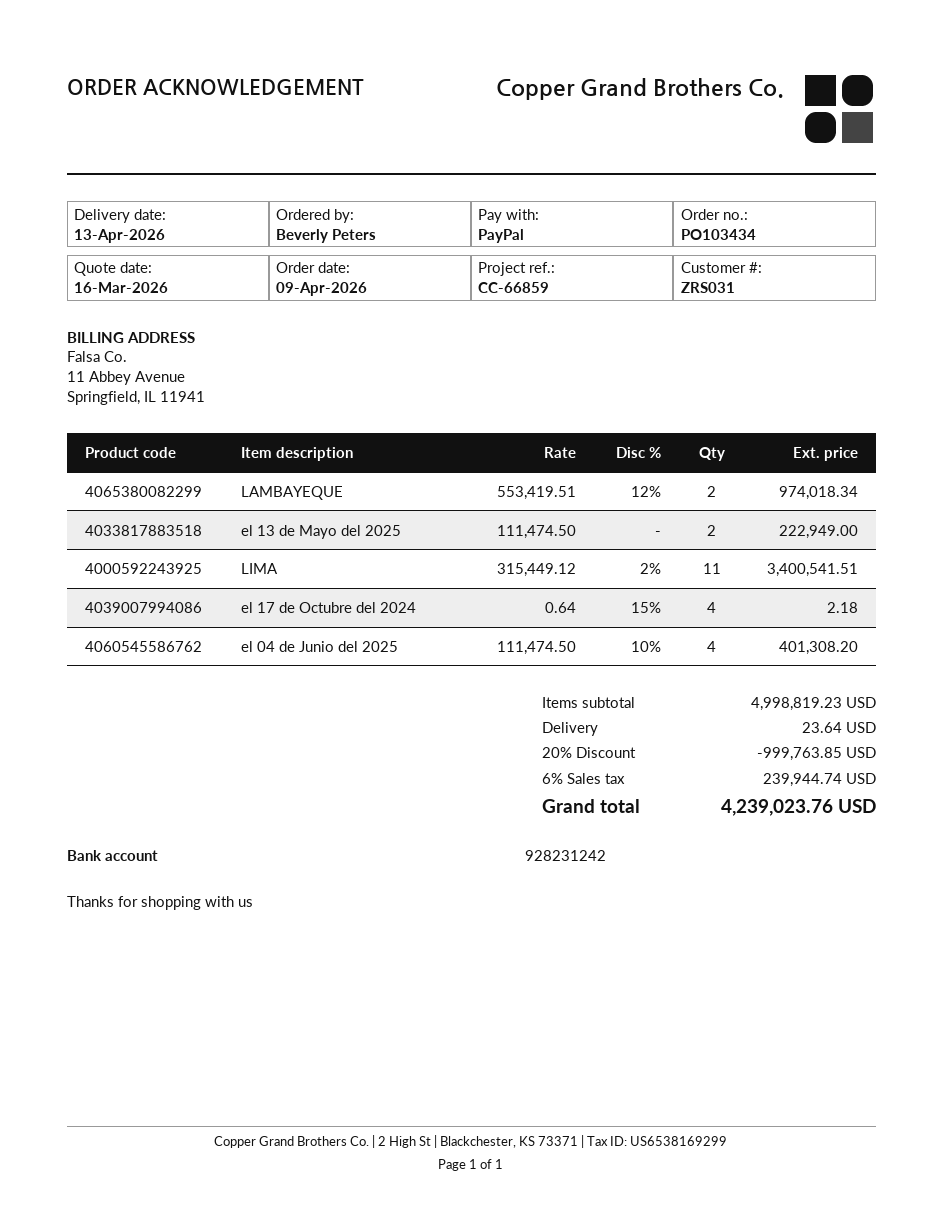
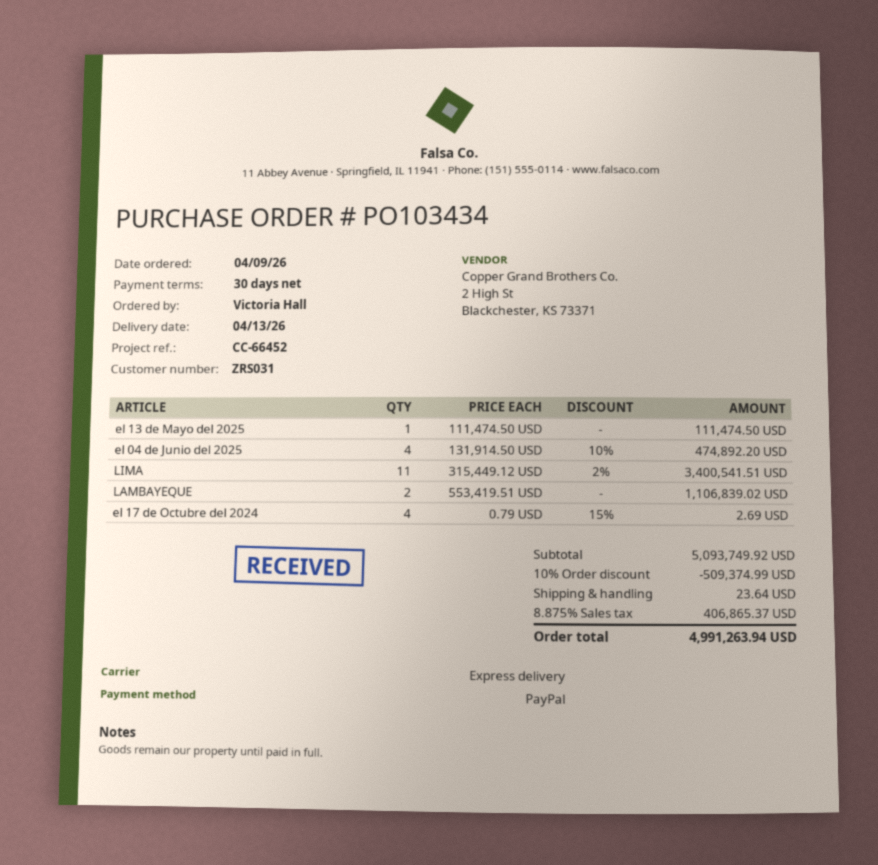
reference: CC-66859 -> CC-66452
ordered by: Beverly Peters -> Victoria Hall
LAMBAYEQUE: 2 x 553419.51 - 12% = 974018.34 -> 2 x 553419.51 = 1106839.02
el 13 de Mayo del 2025: 2 x 111474.50 = 222949.00 -> 1 x 111474.50 = 111474.50
el 17 de Octubre del 2024: 4 x 0.64 - 15% = 2.18 -> 4 x 0.79 - 15% = 2.69
el 04 de Junio del 2025: 4 x 111474.50 - 10% = 401308.20 -> 4 x 131914.50 - 10% = 474892.20
subtotal: 4998819.23 -> 5093749.92
discount: 20% = 999763.85 -> 10% = 509374.99
tax: 6% = 239944.74 -> 8.875% = 406865.37
total: 4239023.76 -> 4991263.94

